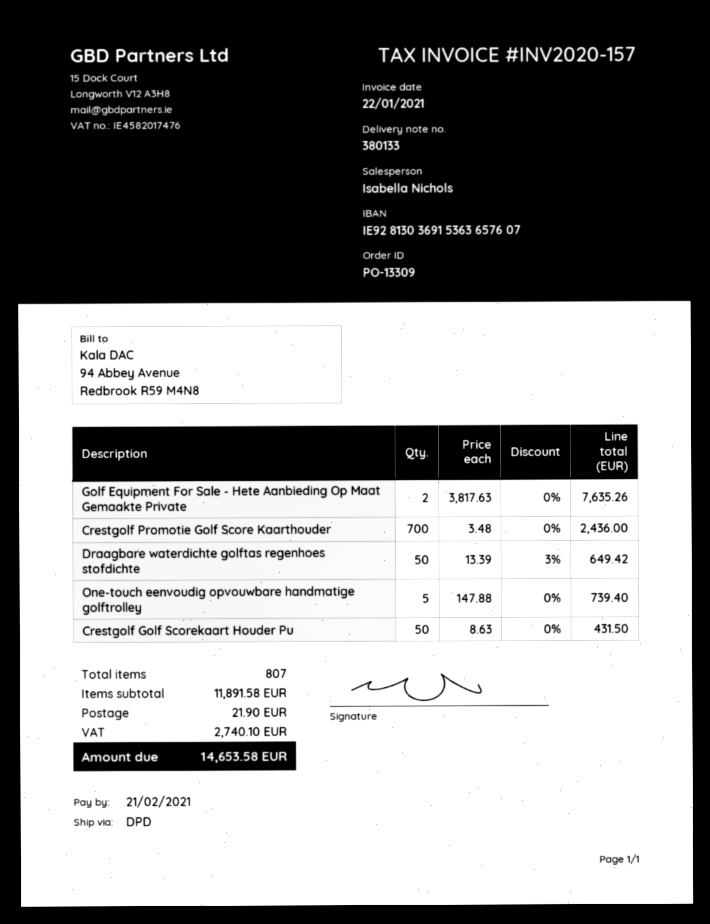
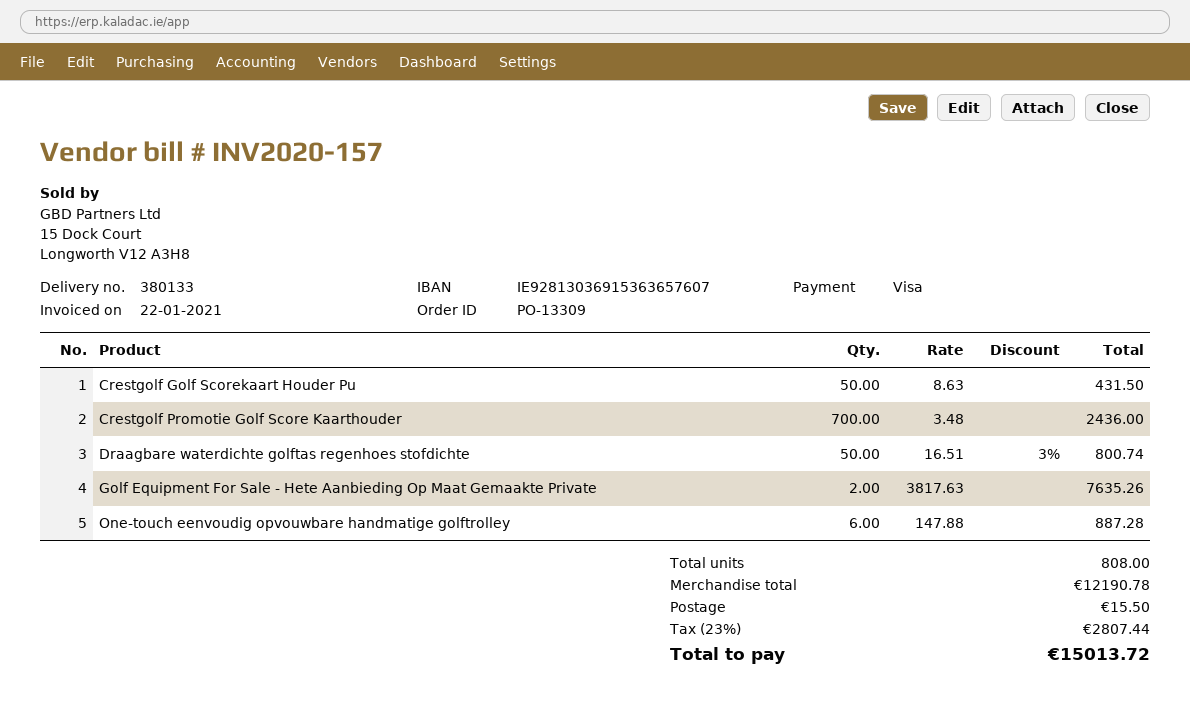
Draagbare waterdichte golftas regenhoes stofdichte: 50 x 13.39 - 3% = 649.42 -> 50 x 16.51 - 3% = 800.74
One-touch eenvoudig opvouwbare handmatige golftrolley: 5 x 147.88 = 739.40 -> 6 x 147.88 = 887.28
total quantity: 807 -> 808
subtotal: 11891.58 -> 12190.78
shipping: 21.90 -> 15.50
tax: 2740.10 -> 2807.44
total: 14653.58 -> 15013.72

